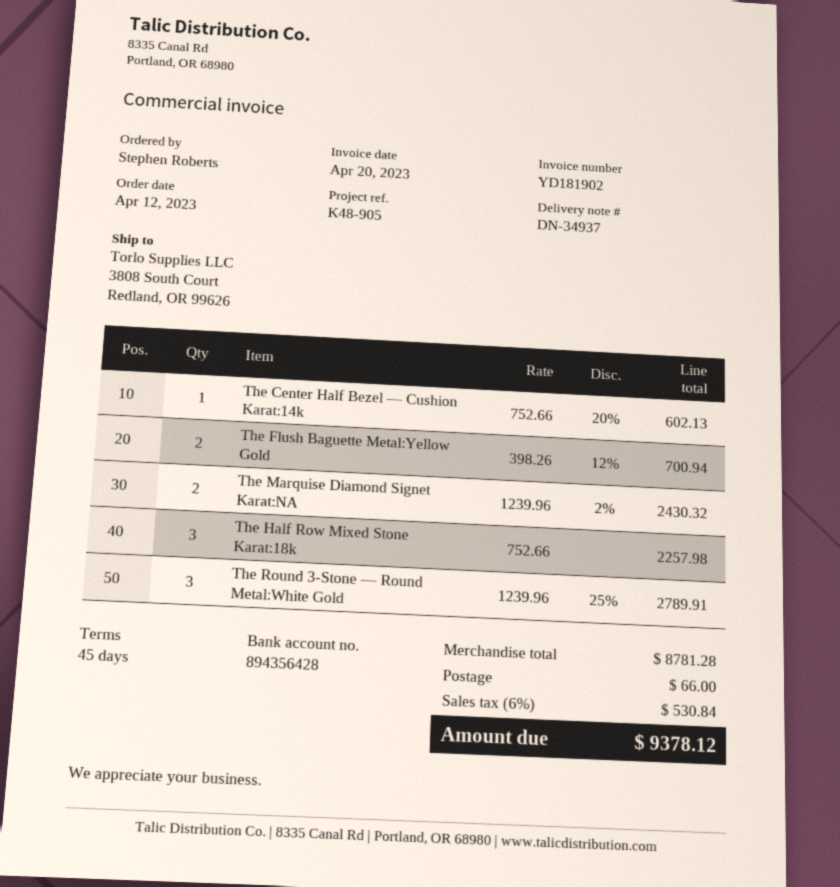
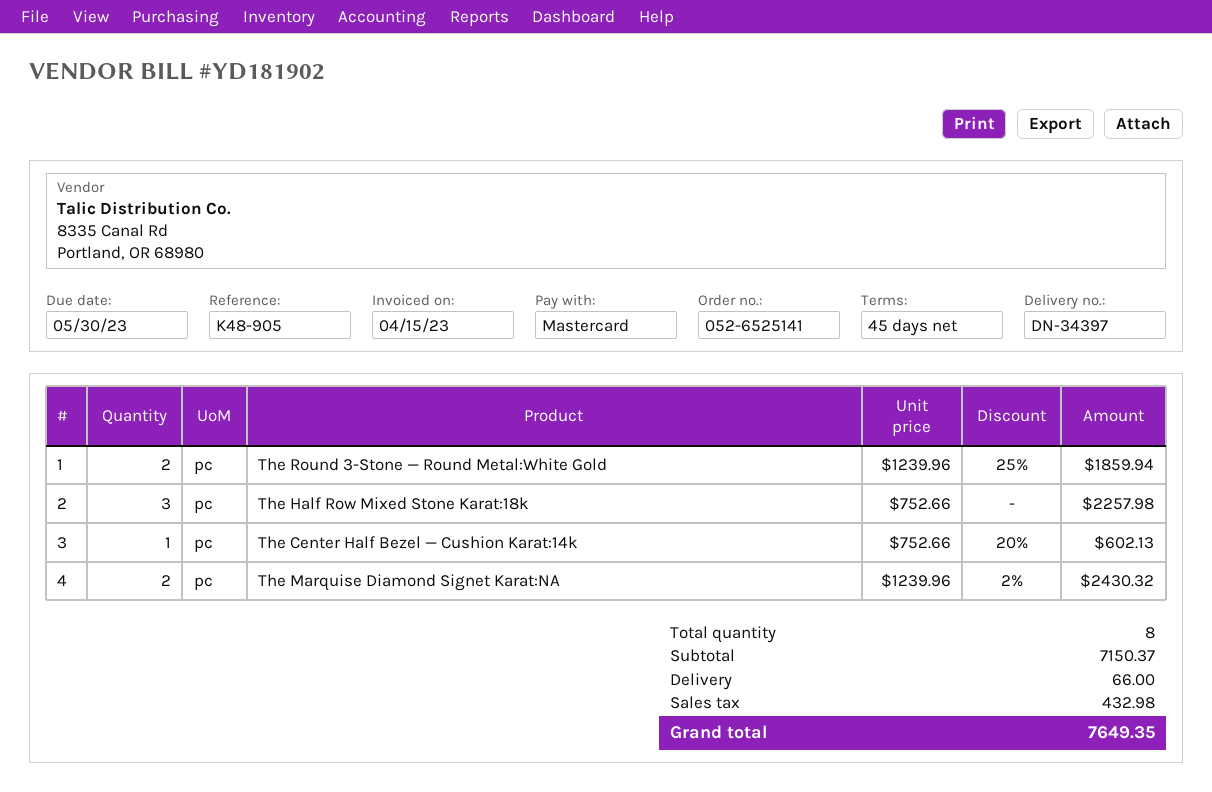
delivery note number: DN-34937 -> DN-34397
invoice date: 2023-04-20 -> 2023-04-15
The Flush Baguette Metal:Yellow Gold: 2 x 398.26 - 12% = 700.94 -> none
The Round 3-Stone — Round Metal:White Gold: 3 x 1239.96 - 25% = 2789.91 -> 2 x 1239.96 - 25% = 1859.94
subtotal: 8781.28 -> 7150.37
tax: 530.84 -> 432.98
total: 9378.12 -> 7649.35

